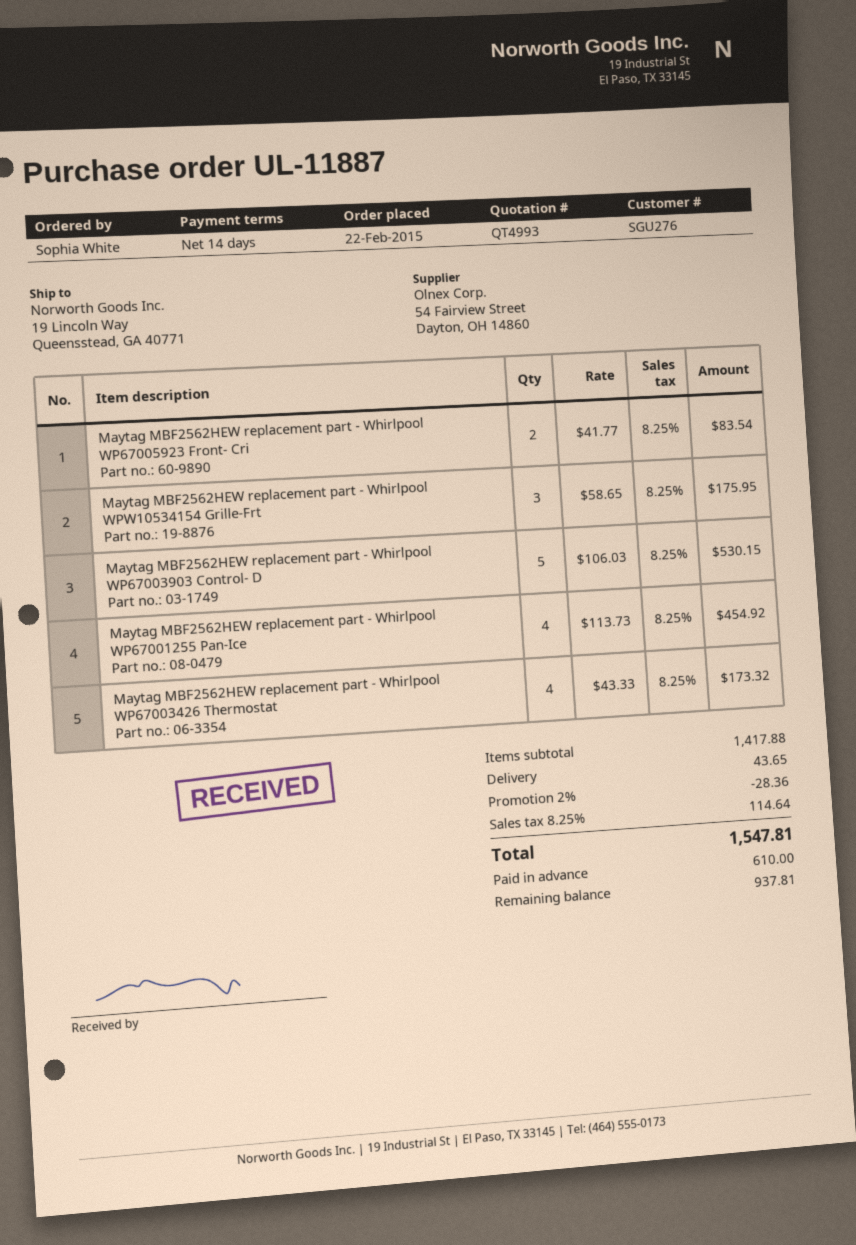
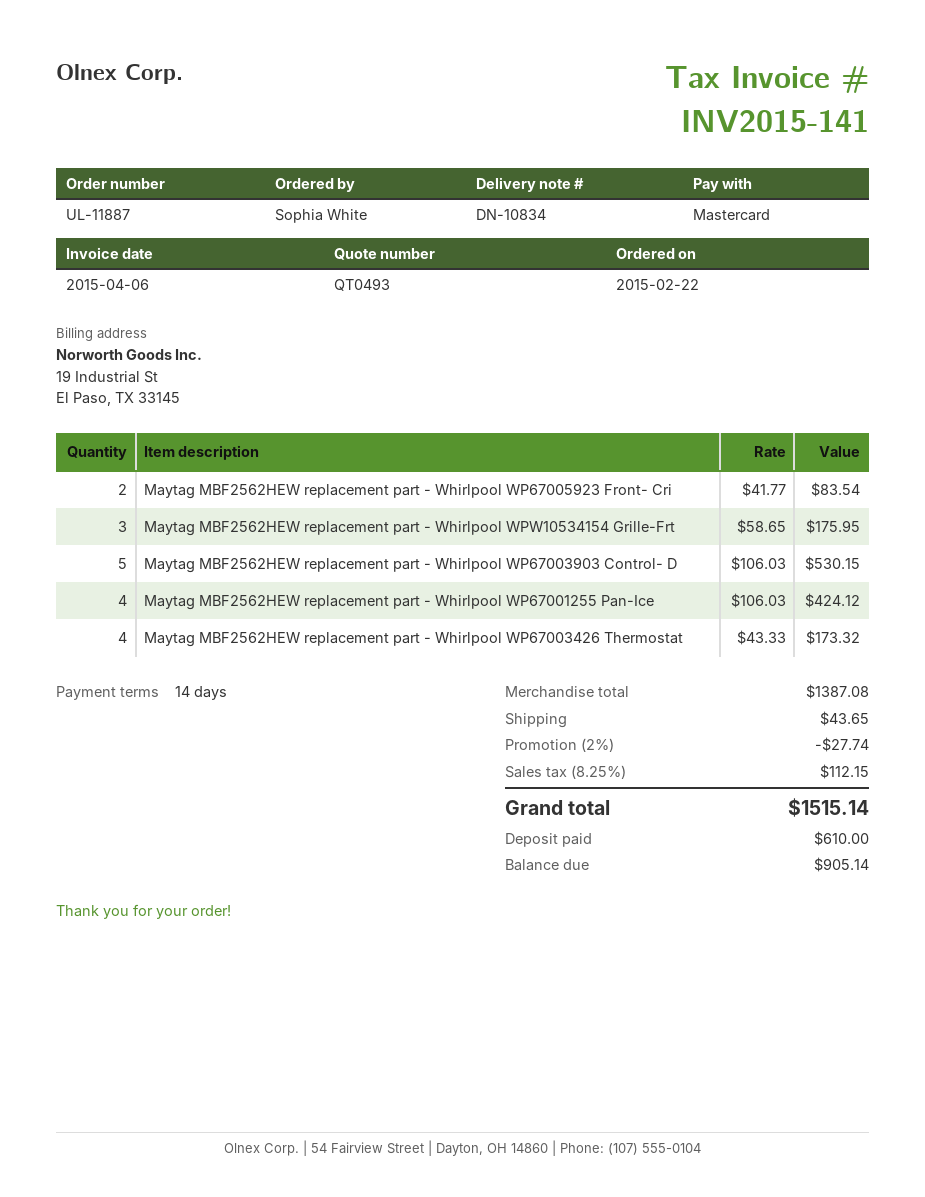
quote number: QT4993 -> QT0493
Maytag MBF2562HEW replacement part - Whirlpool WP67001255 Pan-Ice: 4 x 113.73 = 454.92 -> 4 x 106.03 = 424.12
subtotal: 1417.88 -> 1387.08
discount: 2% = 28.36 -> 2% = 27.74
tax: 8.25% = 114.64 -> 8.25% = 112.15
total: 1547.81 -> 1515.14
balance: 937.81 -> 905.14

